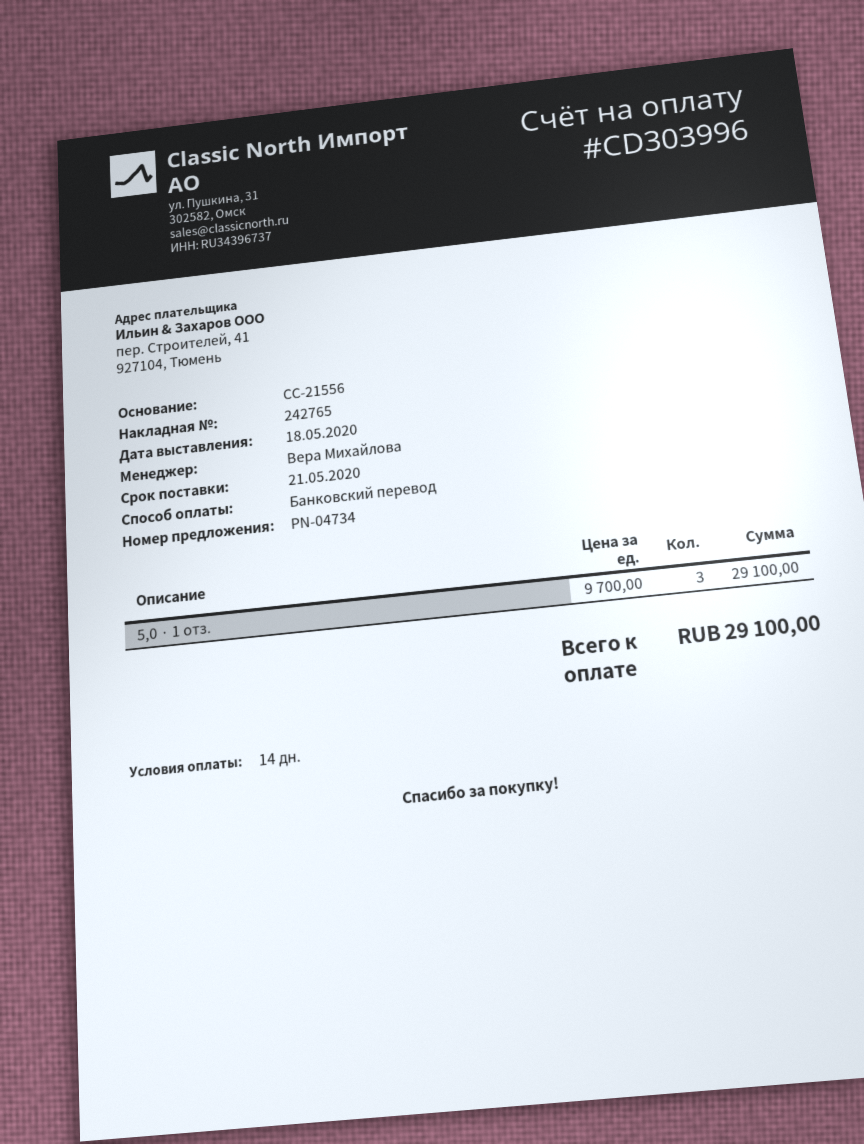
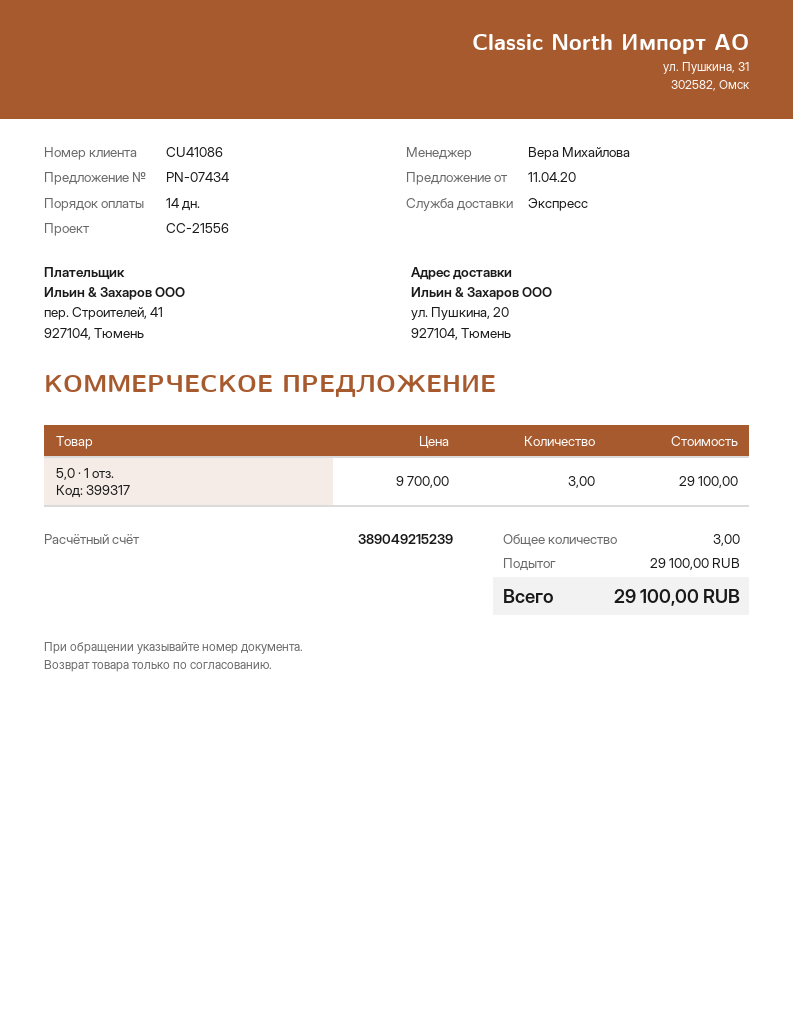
quote number: PN-04734 -> PN-07434

